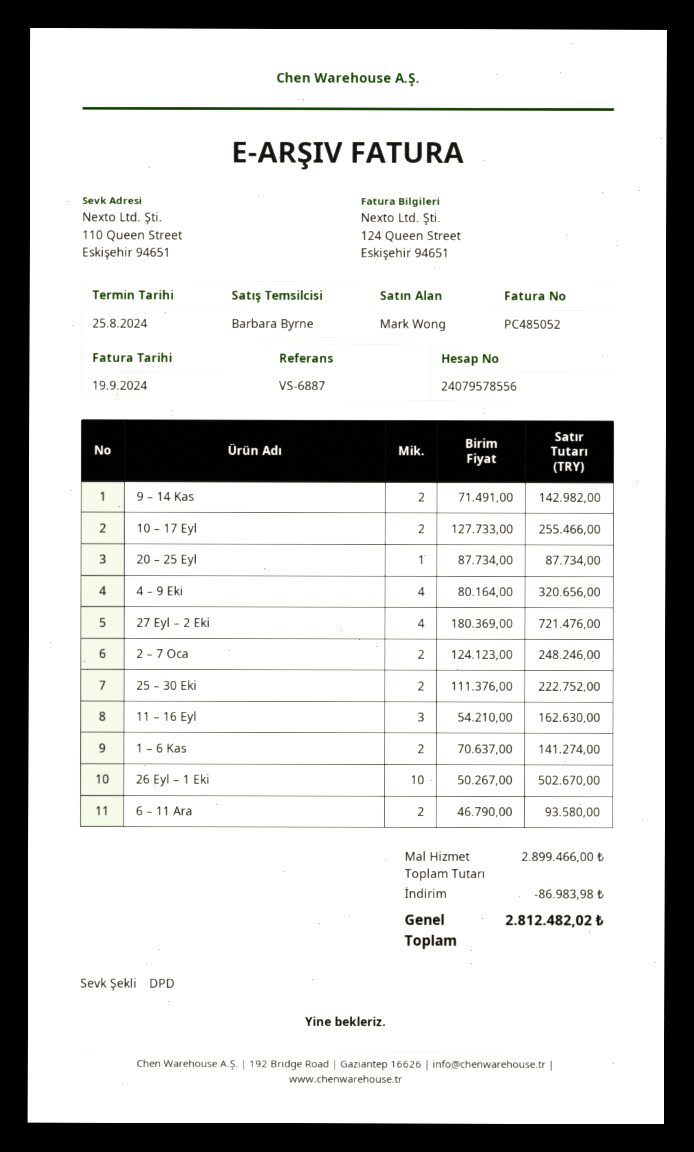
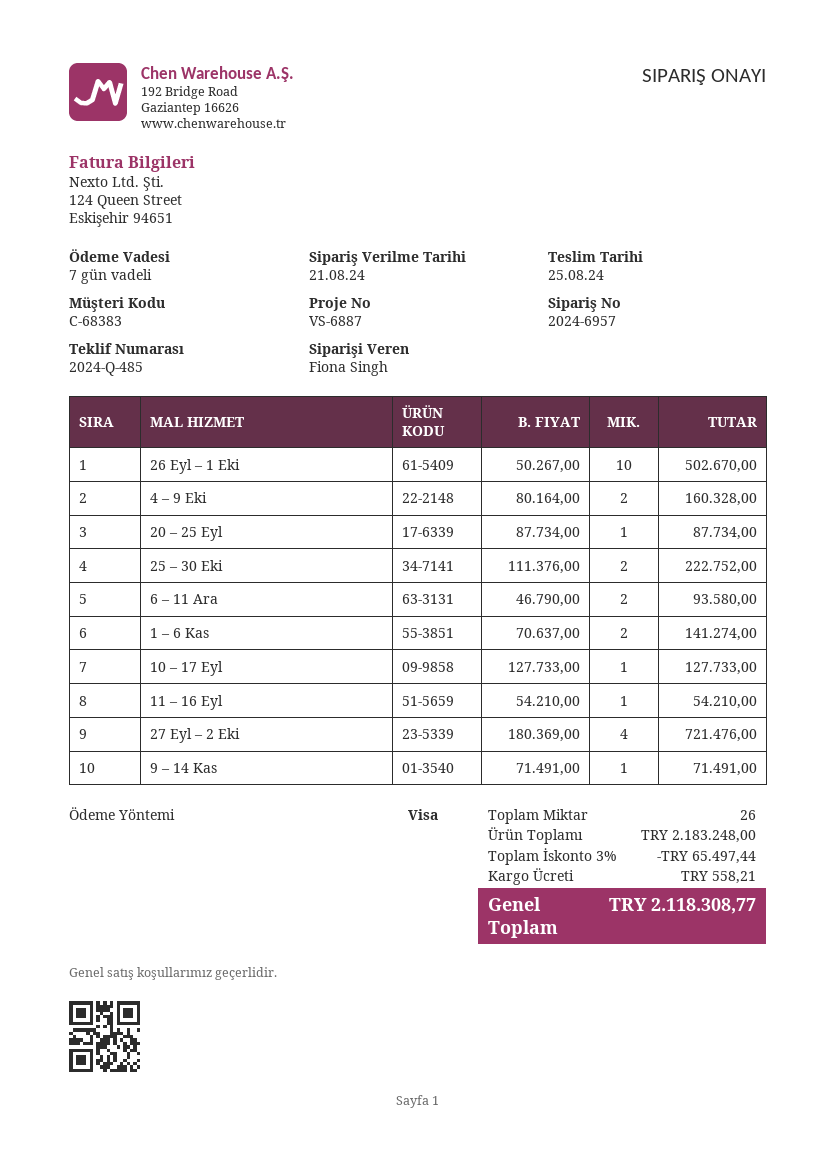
ordered by: Mark Wong -> Fiona Singh
9 – 14 Kas: 2 x 71491.00 = 142982.00 -> 1 x 71491.00 = 71491.00
10 – 17 Eyl: 2 x 127733.00 = 255466.00 -> 1 x 127733.00 = 127733.00
4 – 9 Eki: 4 x 80164.00 = 320656.00 -> 2 x 80164.00 = 160328.00
2 – 7 Oca: 2 x 124123.00 = 248246.00 -> none
11 – 16 Eyl: 3 x 54210.00 = 162630.00 -> 1 x 54210.00 = 54210.00
subtotal: 2899466.00 -> 2183248.00
discount: 86983.98 -> 65497.44
shipping: none -> 558.21
total: 2812482.02 -> 2118308.77

